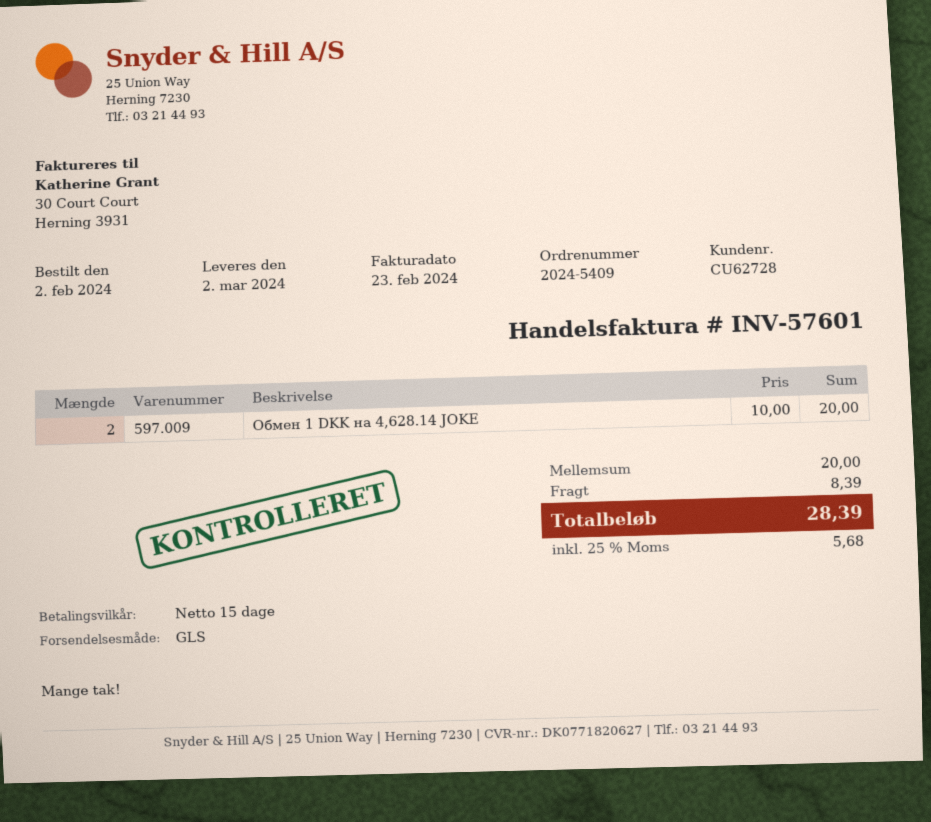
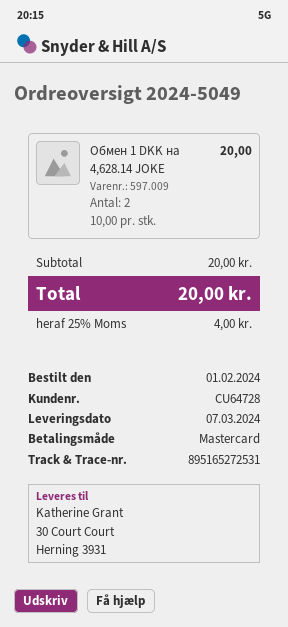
order number: 2024-5409 -> 2024-5049
order date: 2024-02-02 -> 2024-02-01
delivery date: 2024-03-02 -> 2024-03-07
customer number: CU62728 -> CU64728
shipping: 8.39 -> none
tax: 25% = 5.68 -> 25% = 4.00
total: 28.39 -> 20.00

